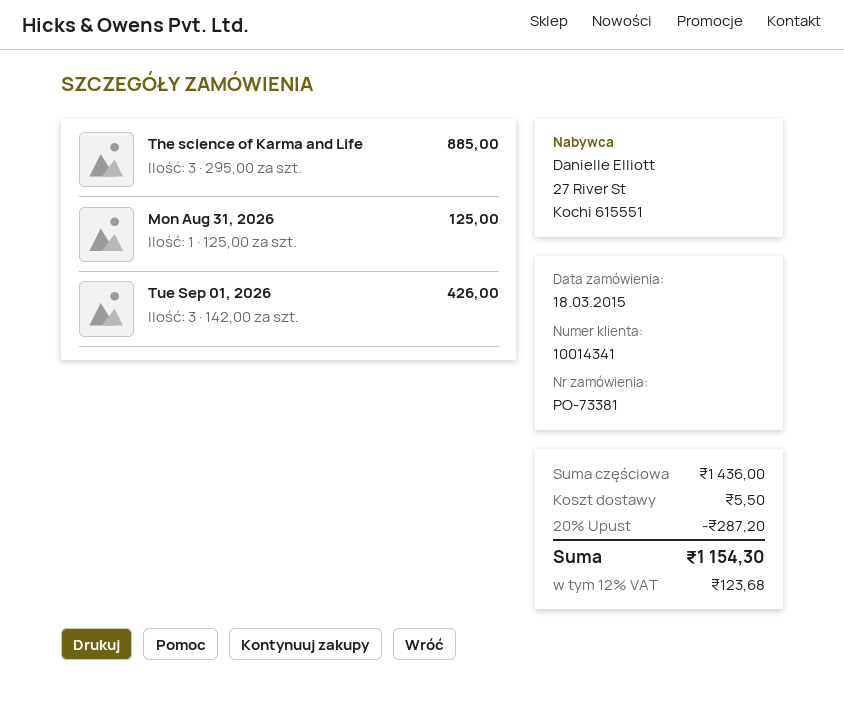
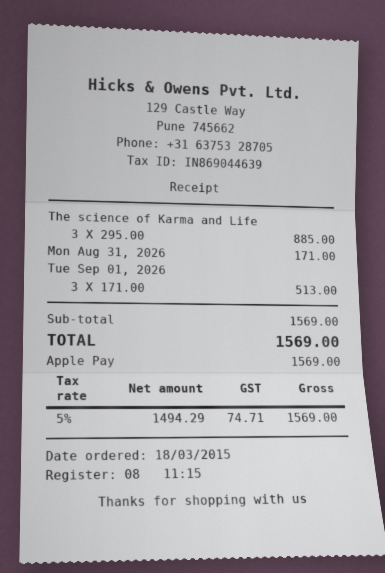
Mon Aug 31, 2026: 1 x 125.00 = 125.00 -> 1 x 171.00 = 171.00
Tue Sep 01, 2026: 3 x 142.00 = 426.00 -> 3 x 171.00 = 513.00
subtotal: 1436.00 -> 1569.00
discount: 20% = 287.20 -> none
shipping: 5.50 -> none
tax: 12% = 123.68 -> 5% = 74.71
total: 1154.30 -> 1569.00

